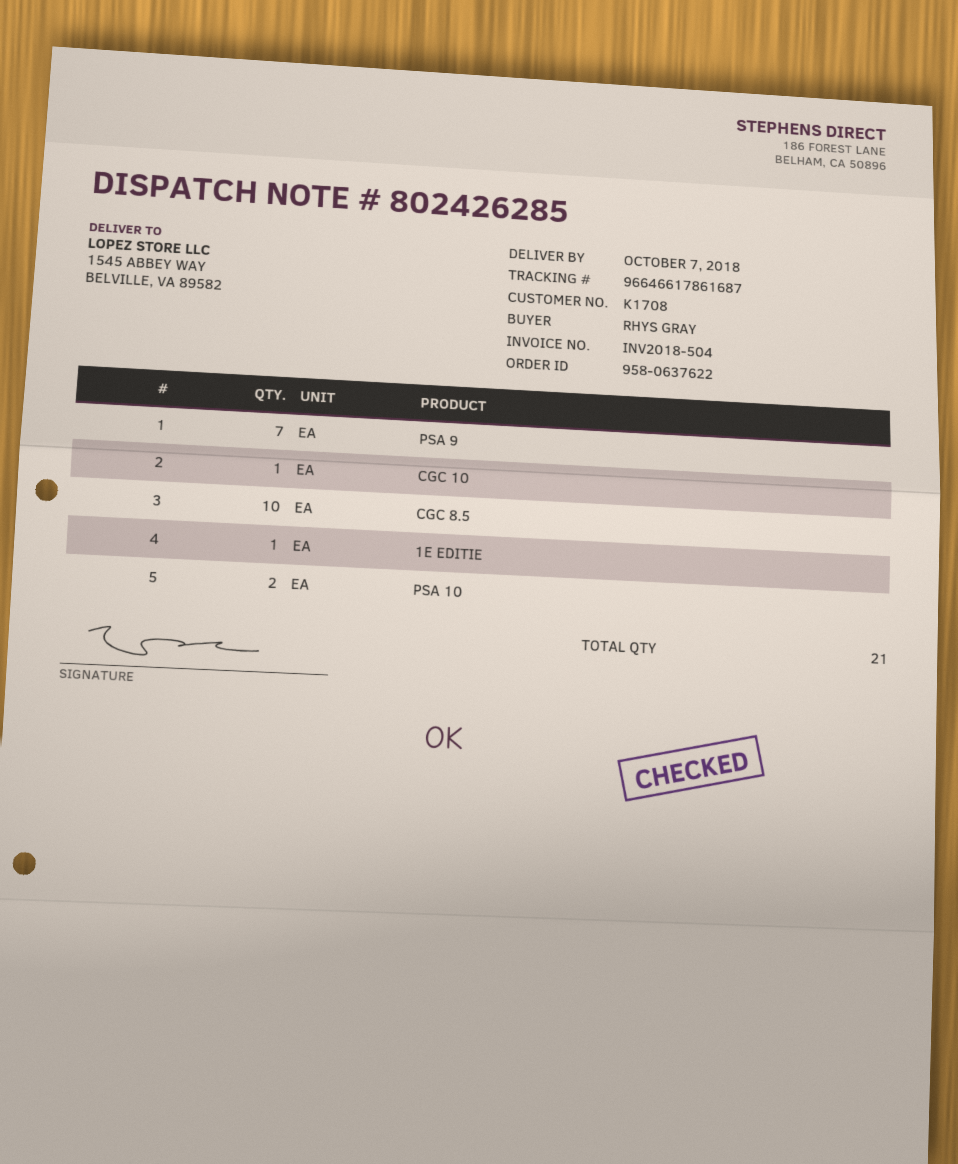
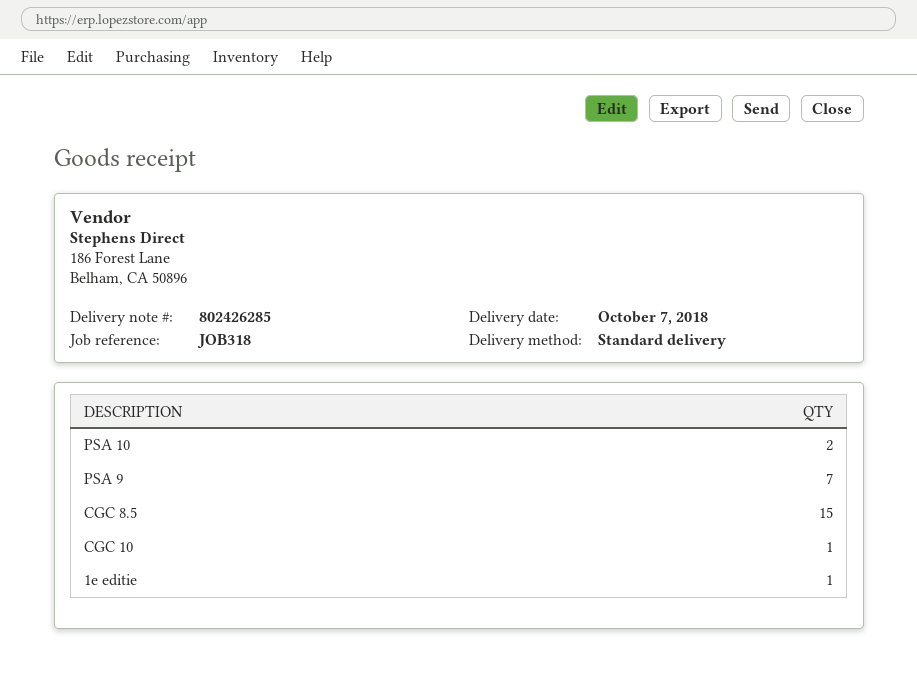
CGC 8.5: 10 -> 15

